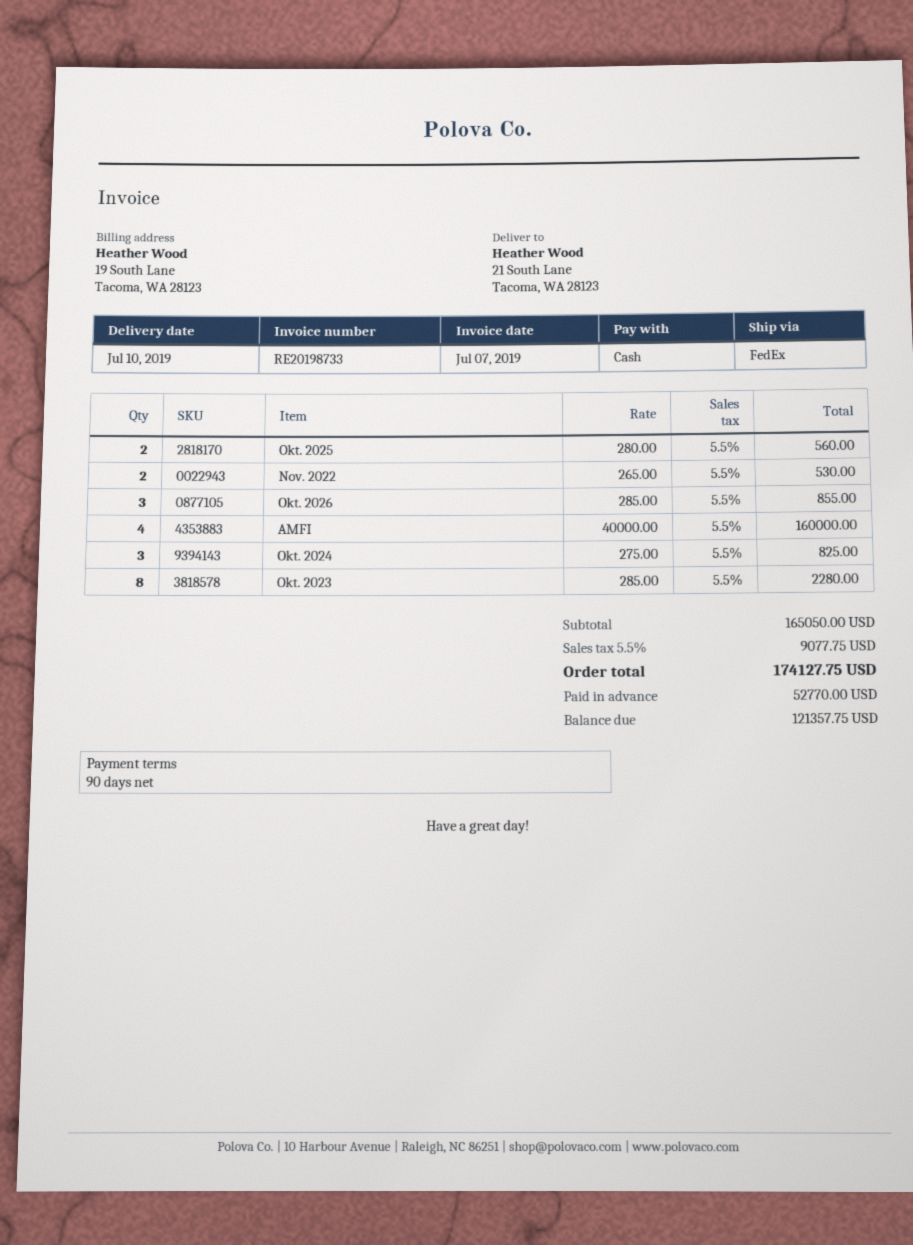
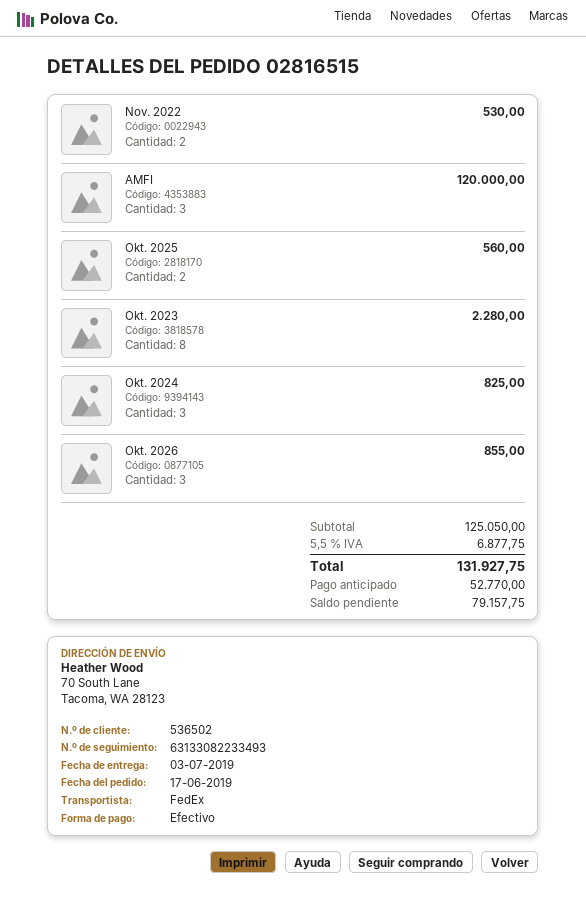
delivery date: 2019-07-10 -> 2019-07-03
ship to: 21 South Lane, Tacoma, WA 28123 -> 70 South Lane, Tacoma, WA 28123
AMFI: 4 for 160000.00 -> 3 for 120000.00
subtotal: 165050.00 -> 125050.00
tax: 5.5% = 9077.75 -> 5.5% = 6877.75
total: 174127.75 -> 131927.75
balance: 121357.75 -> 79157.75

